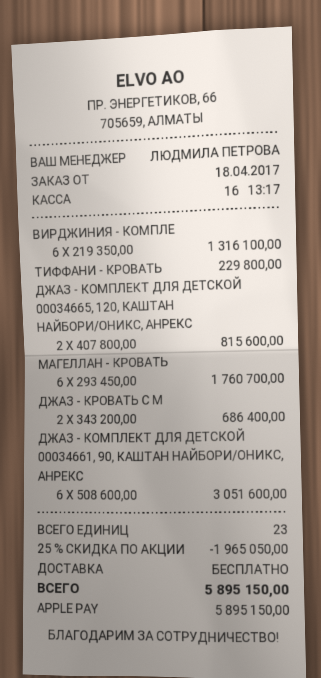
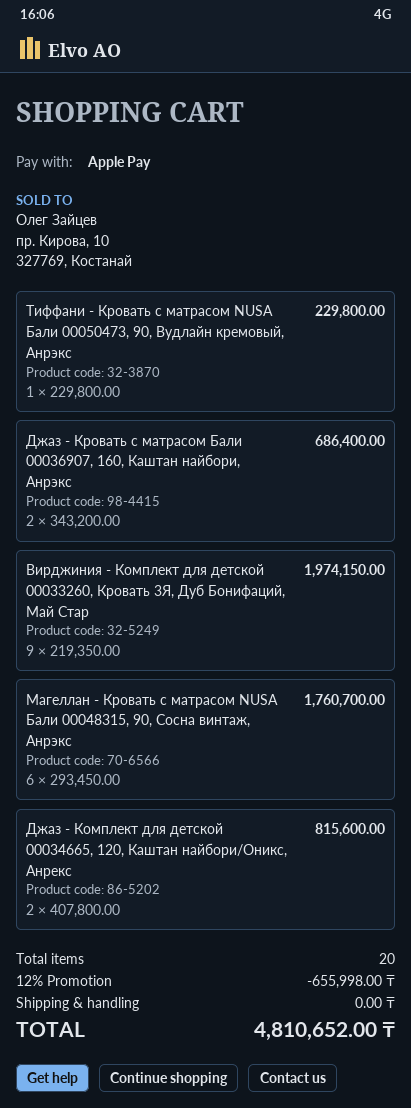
ВИРДЖИНИЯ - КОМПЛЕ: 6 x 219350.00 = 1316100.00 -> 9 x 219350.00 = 1974150.00
ДЖАЗ - КОМПЛЕКТ ДЛЯ ДЕТСКОЙ 00034661, 90, КАШТАН НАЙБОРИ/ОНИКС, АНРЕКС: 6 x 508600.00 = 3051600.00 -> none
total quantity: 23 -> 20
discount: 25% = 1965050.00 -> 12% = 655998.00
total: 5895150.00 -> 4810652.00

